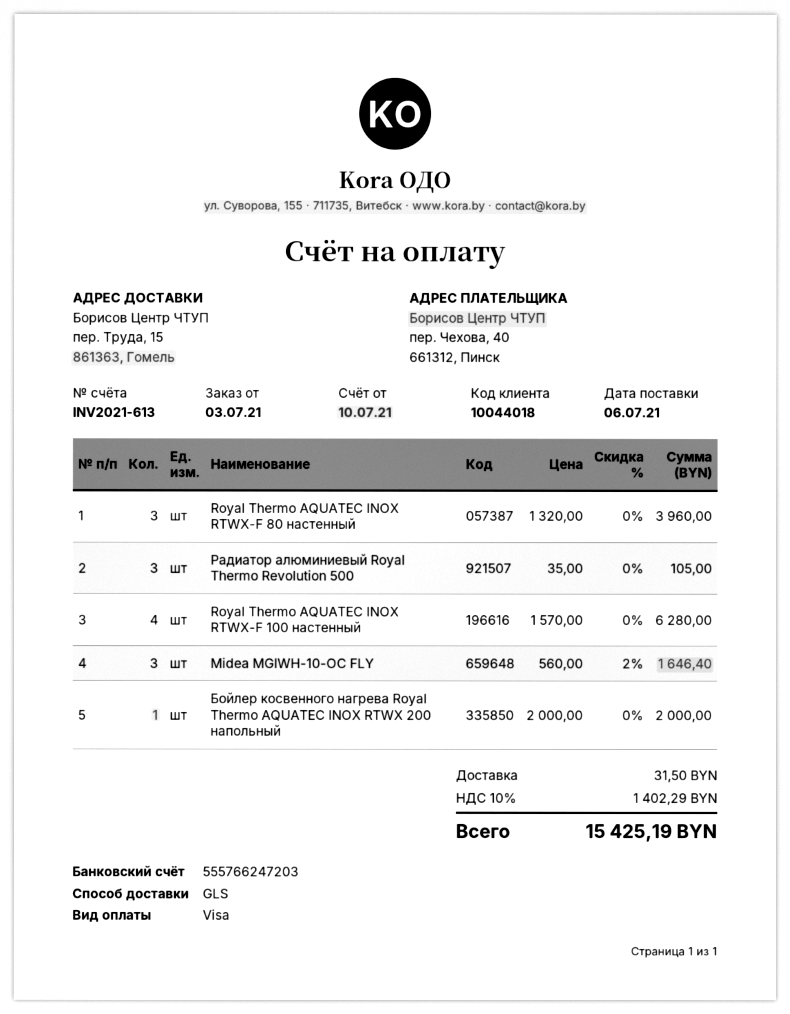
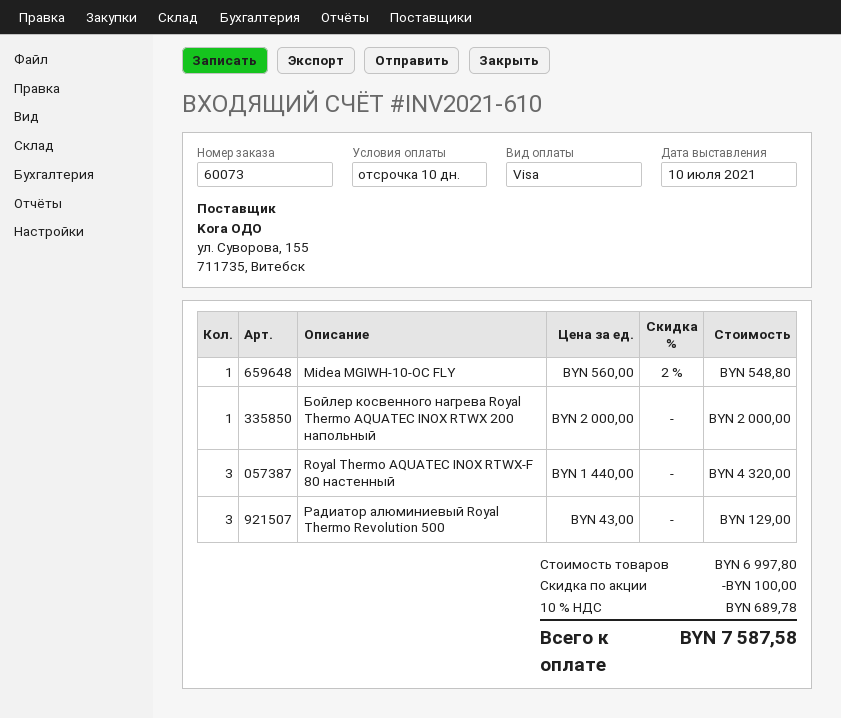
invoice number: INV2021-613 -> INV2021-610
Royal Thermo AQUATEC INOX RTWX-F 80 настенный: 3 x 1320.00 = 3960.00 -> 3 x 1440.00 = 4320.00
Радиатор алюминиевый Royal Thermo Revolution 500: 3 x 35.00 = 105.00 -> 3 x 43.00 = 129.00
Royal Thermo AQUATEC INOX RTWX-F 100 настенный: 4 x 1570.00 = 6280.00 -> none
Midea MGIWH-10-OC FLY: 3 x 560.00 - 2% = 1646.40 -> 1 x 560.00 - 2% = 548.80
discount: none -> 100.00
shipping: 31.50 -> none
tax: 10% = 1402.29 -> 10% = 689.78
total: 15425.19 -> 7587.58

